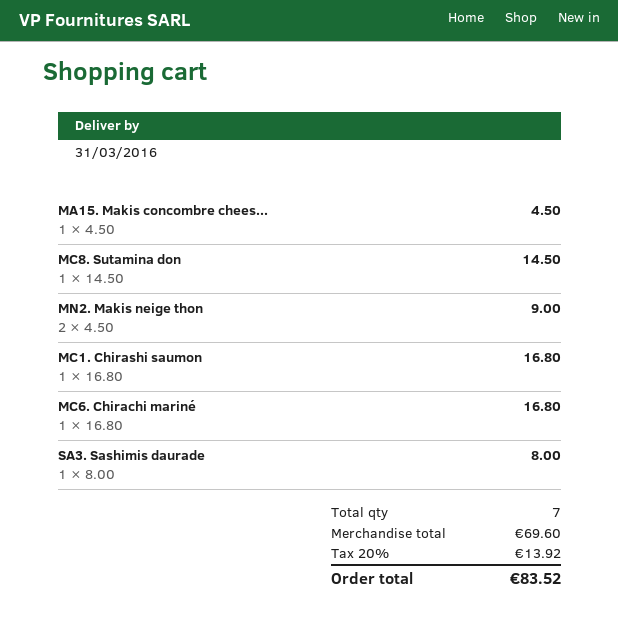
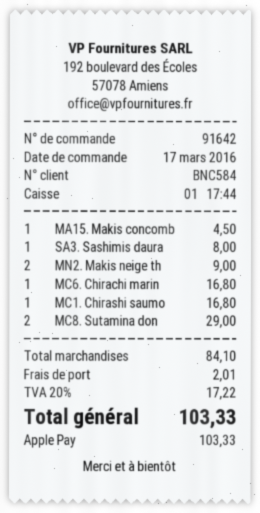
MC8. Sutamina don: 1 for 14.50 -> 2 for 29.00
subtotal: 69.60 -> 84.10
shipping: none -> 2.01
tax: 20% = 13.92 -> 20% = 17.22
total: 83.52 -> 103.33

